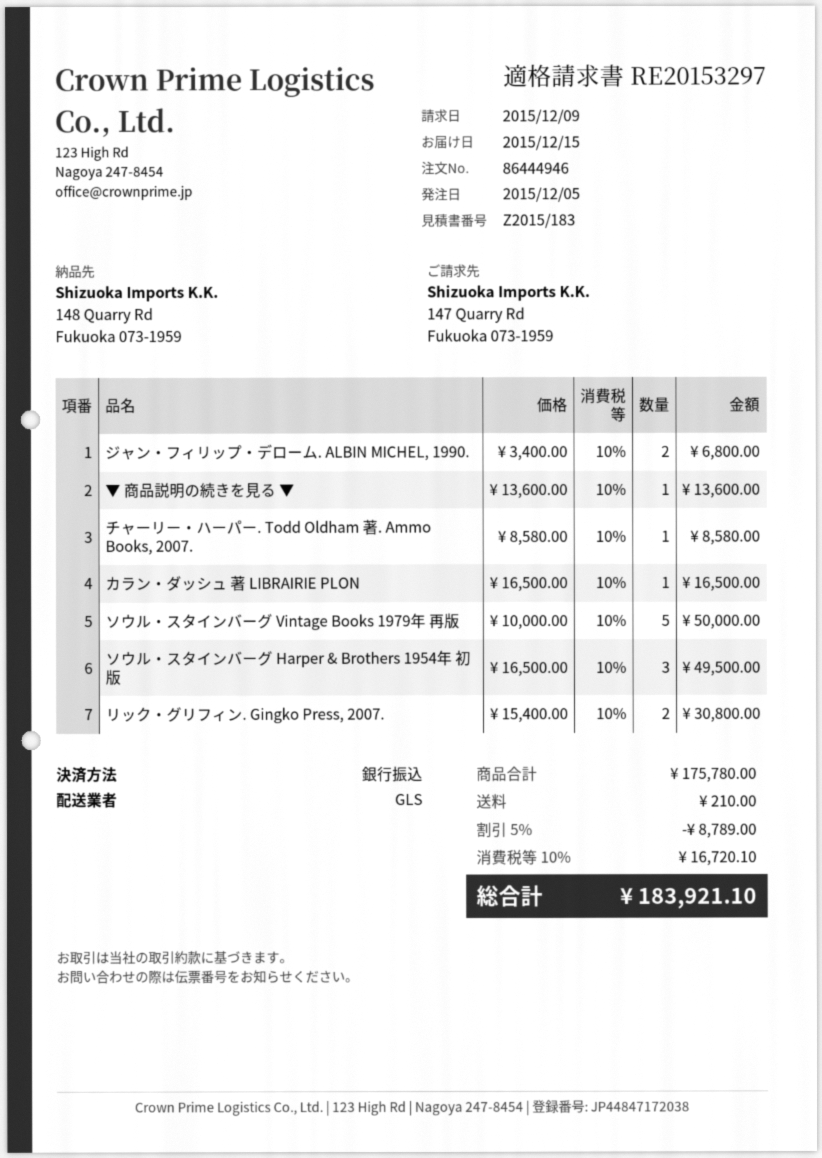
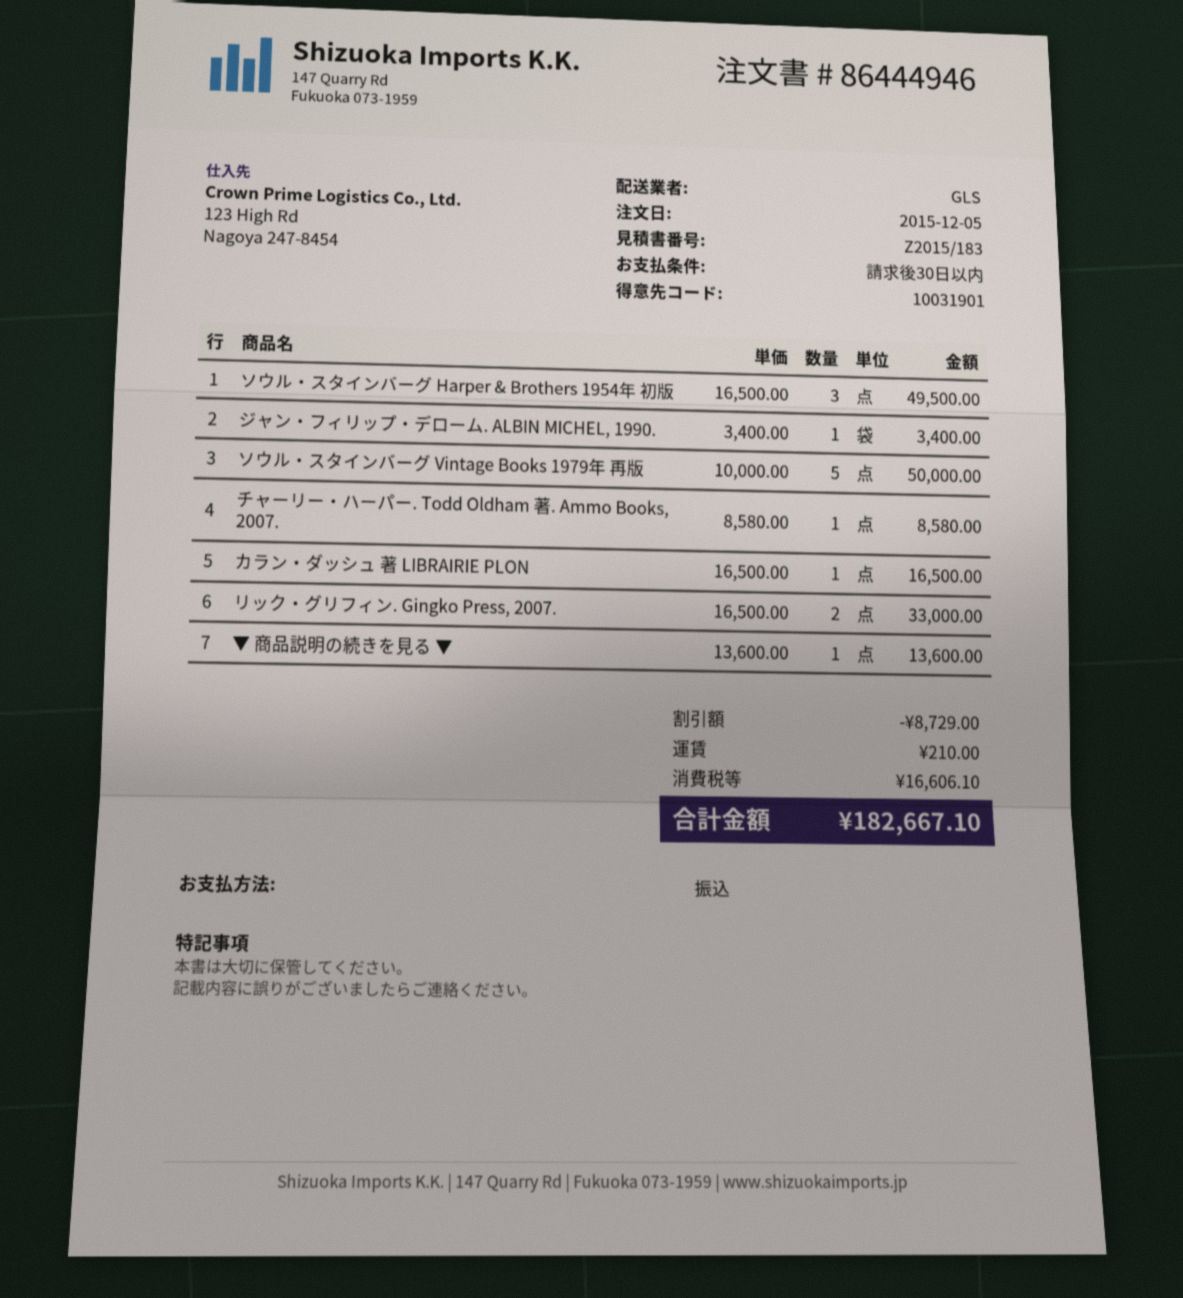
ジャン・フィリップ・デローム. ALBIN MICHEL, 1990.: 2 x 3400.00 = 6800.00 -> 1 x 3400.00 = 3400.00
リック・グリフィン. Gingko Press, 2007.: 2 x 15400.00 = 30800.00 -> 2 x 16500.00 = 33000.00
discount: 8789.00 -> 8729.00
tax: 16720.10 -> 16606.10
total: 183921.10 -> 182667.10

